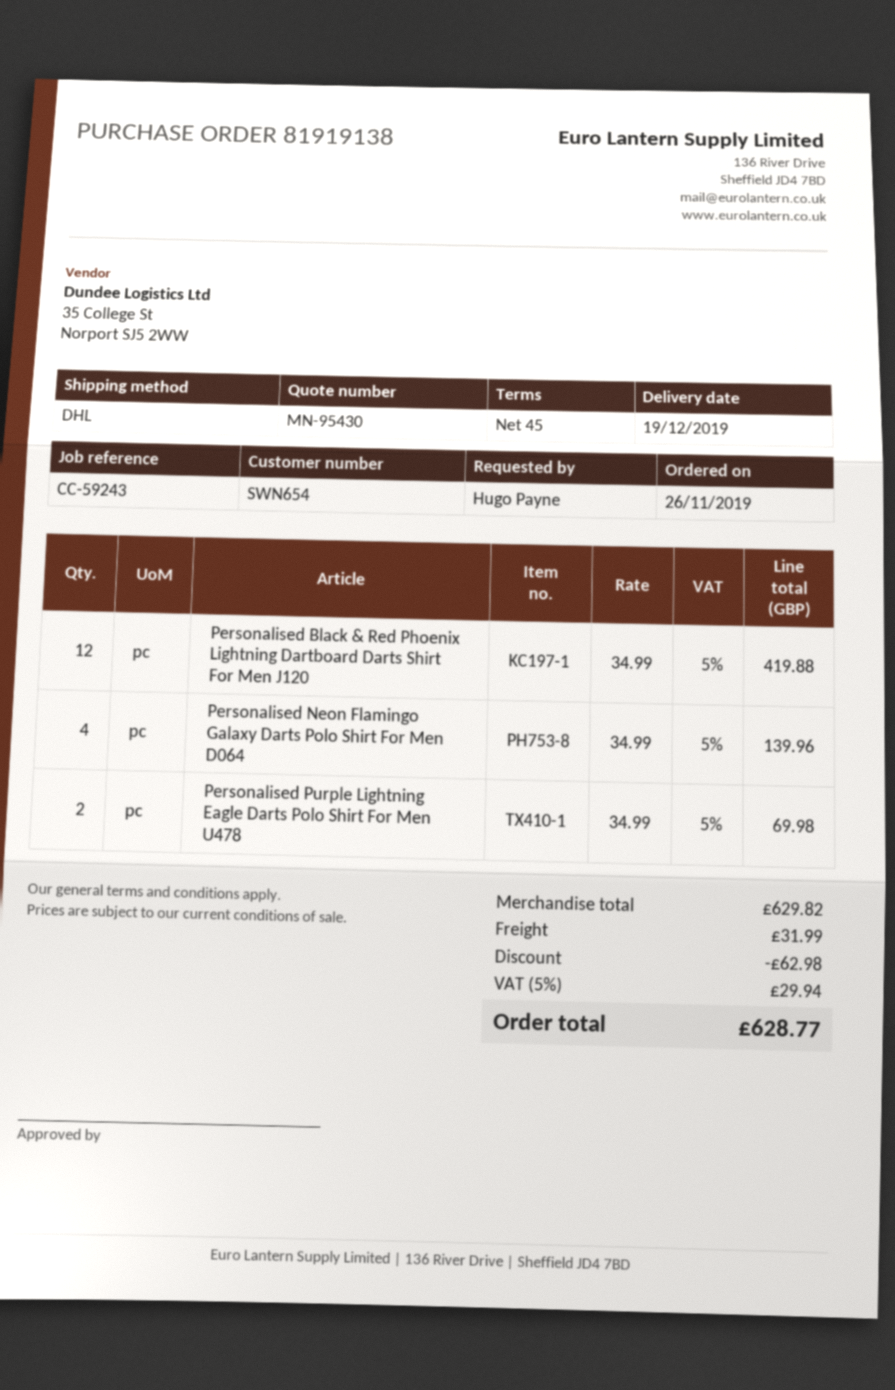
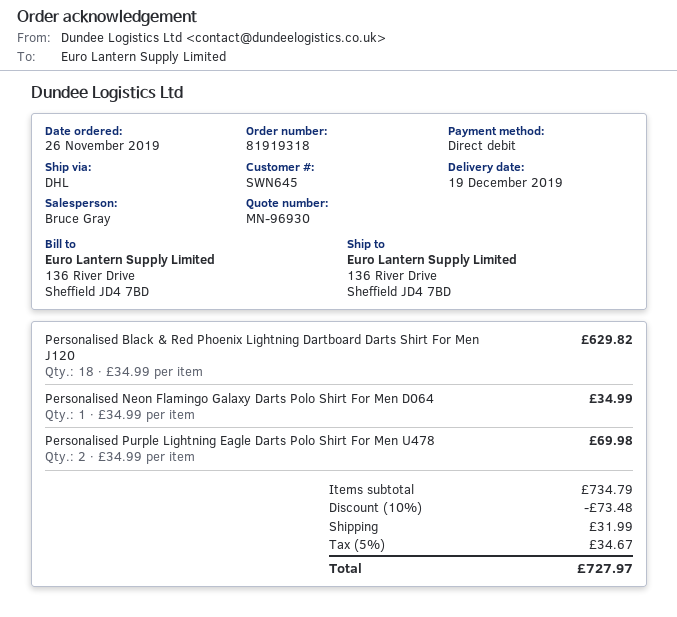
quote number: MN-95430 -> MN-96930
order number: 81919138 -> 81919318
customer number: SWN654 -> SWN645
Personalised Black & Red Phoenix Lightning Dartboard Darts Shirt For Men J120: 12 x 34.99 = 419.88 -> 18 x 34.99 = 629.82
Personalised Neon Flamingo Galaxy Darts Polo Shirt For Men D064: 4 x 34.99 = 139.96 -> 1 x 34.99 = 34.99
subtotal: 629.82 -> 734.79
discount: 62.98 -> 73.48
tax: 5% = 29.94 -> 5% = 34.67
total: 628.77 -> 727.97

